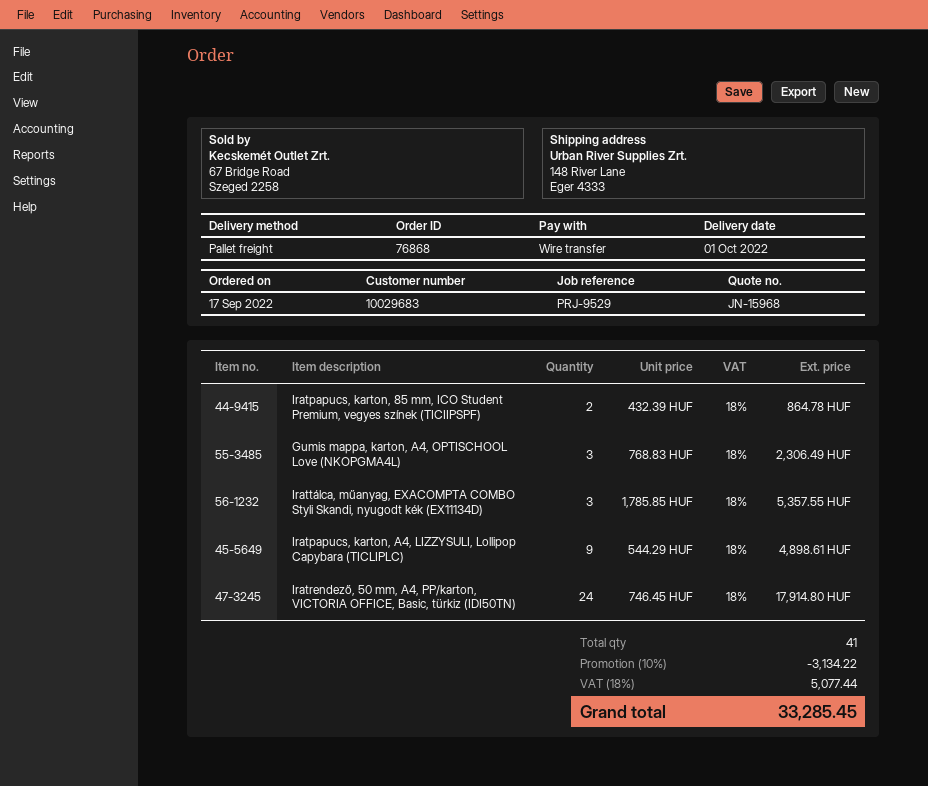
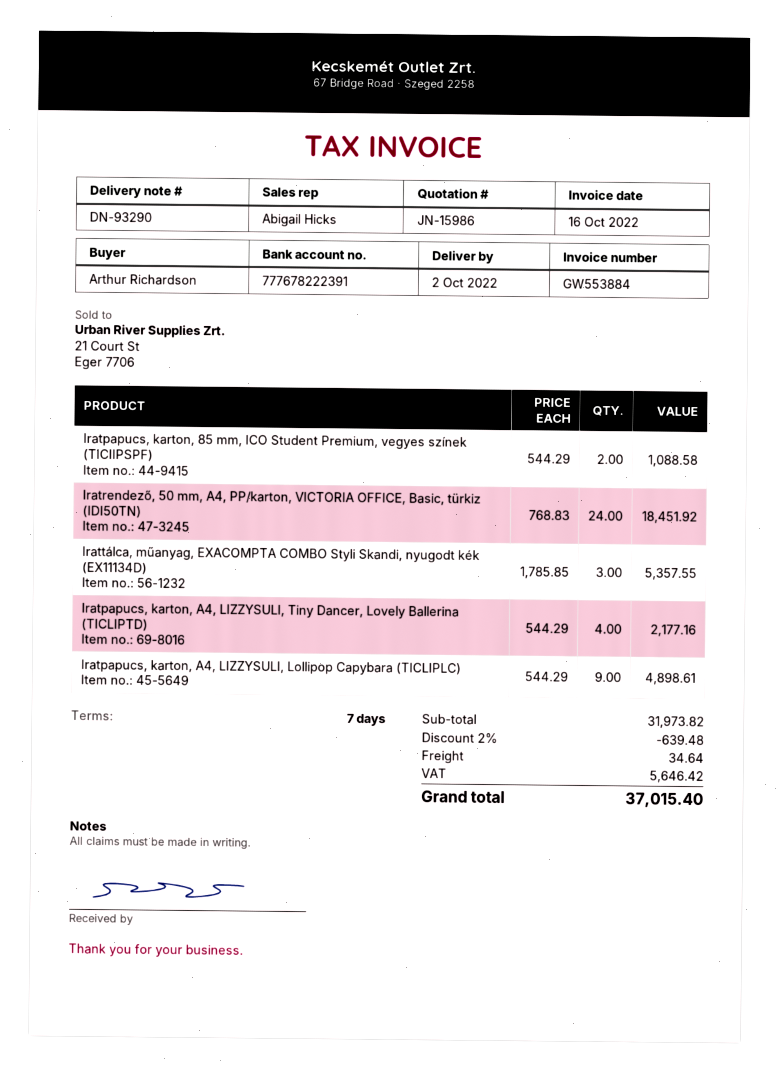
quote number: JN-15968 -> JN-15986
delivery date: 2022-10-01 -> 2022-10-02
Iratpapucs, karton, 85 mm, ICO Student Premium, vegyes színek (TICIIPSPF): 2 x 432.39 = 864.78 -> 2 x 544.29 = 1088.58
Gumis mappa, karton, A4, OPTISCHOOL Love (NKOPGMA4L): 3 x 768.83 = 2306.49 -> none
Iratrendező, 50 mm, A4, PP/karton, VICTORIA OFFICE, Basic, türkiz (IDI50TN): 24 x 746.45 = 17914.80 -> 24 x 768.83 = 18451.92
Iratpapucs, karton, A4, LIZZYSULI, Tiny Dancer, Lovely Ballerina (TICLIPTD): none -> 4 x 544.29 = 2177.16
discount: 10% = 3134.22 -> 2% = 639.48
shipping: none -> 34.64
tax: 5077.44 -> 5646.42
total: 33285.45 -> 37015.40

